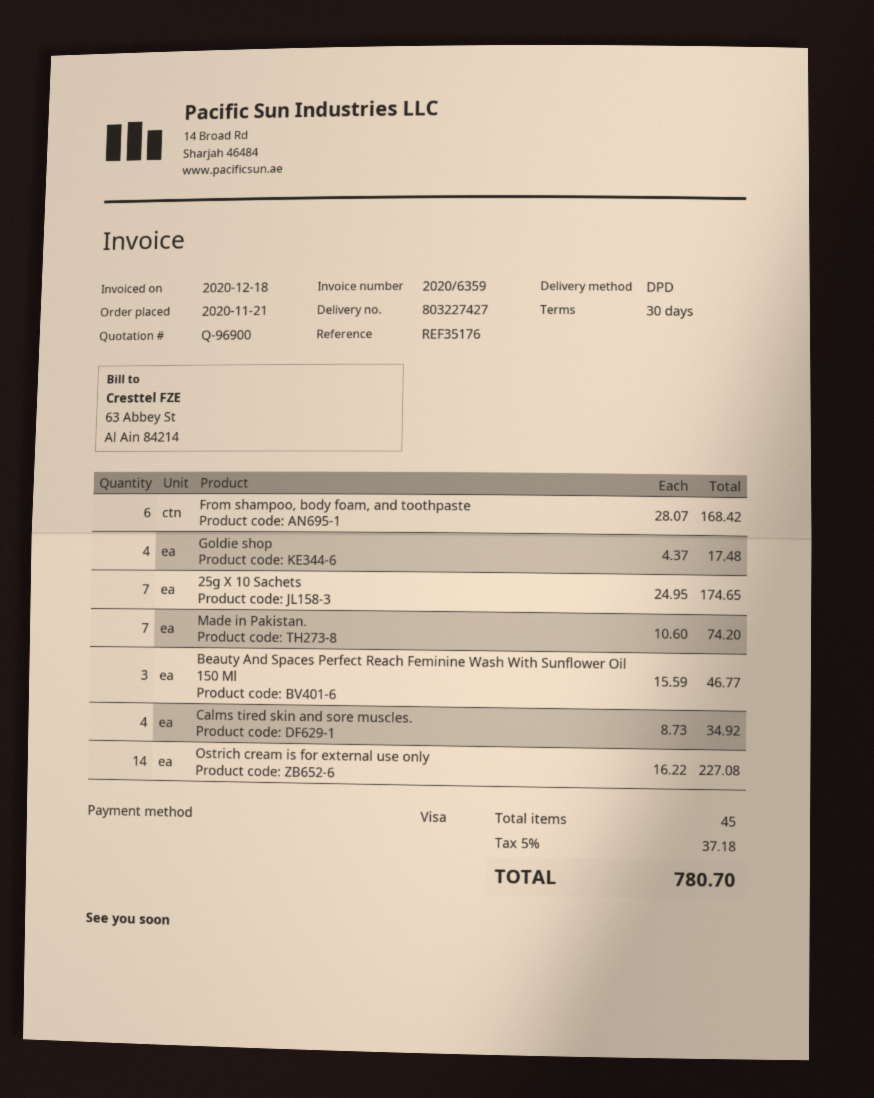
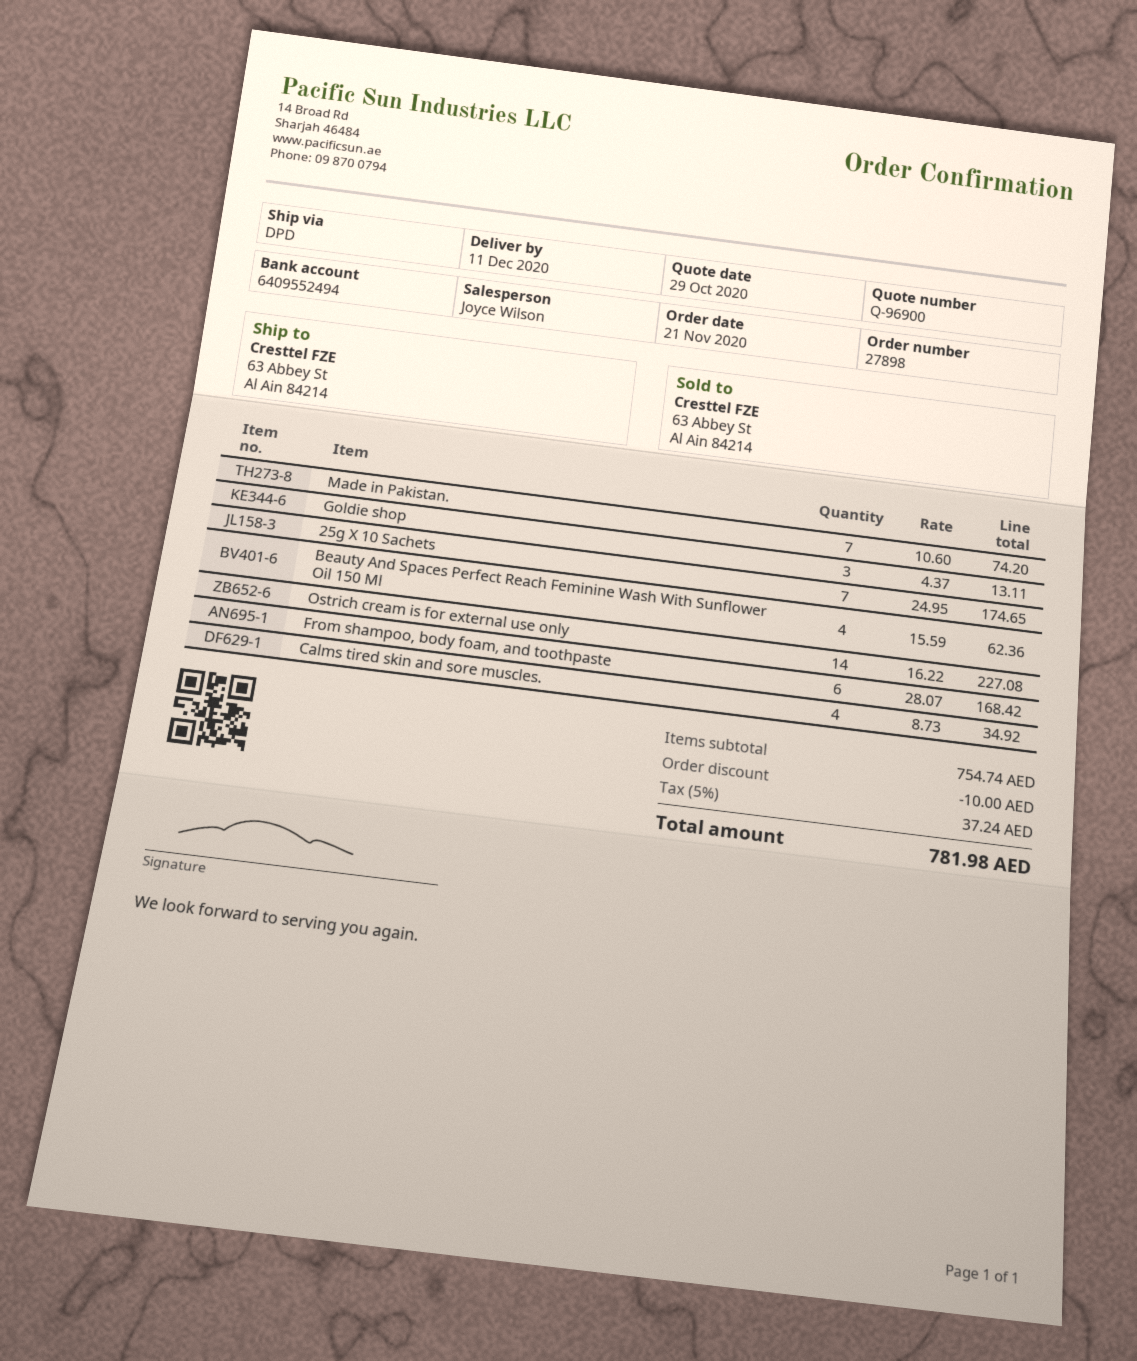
Goldie shop: 4 x 4.37 = 17.48 -> 3 x 4.37 = 13.11
Beauty And Spaces Perfect Reach Feminine Wash With Sunflower Oil 150 Ml: 3 x 15.59 = 46.77 -> 4 x 15.59 = 62.36
discount: none -> 10.00
tax: 5% = 37.18 -> 5% = 37.24
total: 780.70 -> 781.98

